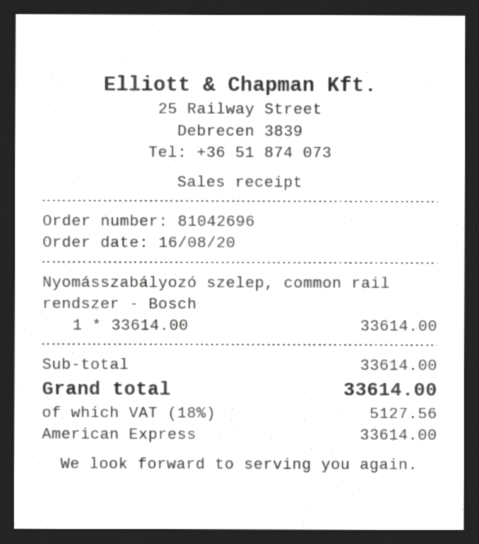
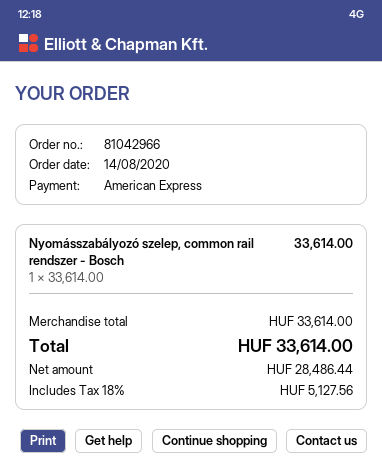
order number: 81042696 -> 81042966
order date: 2020-08-16 -> 2020-08-14

